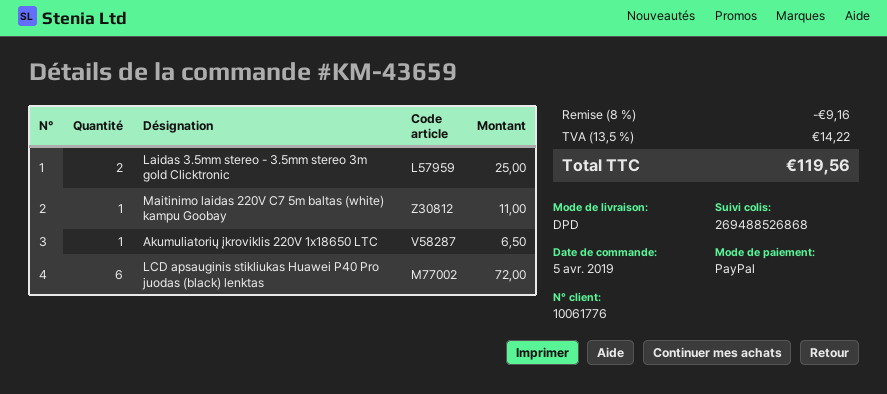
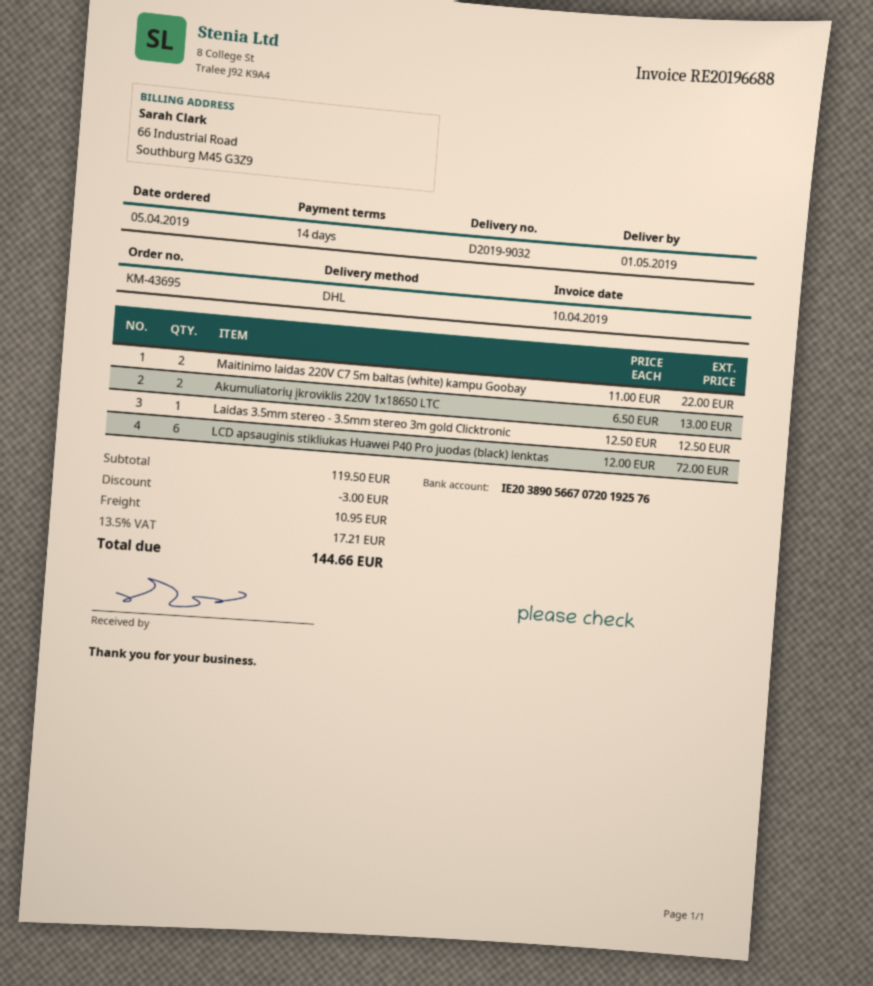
order number: KM-43659 -> KM-43695
shipping method: DPD -> DHL
Laidas 3.5mm stereo - 3.5mm stereo 3m gold Clicktronic: 2 for 25.00 -> 1 for 12.50
Maitinimo laidas 220V C7 5m baltas (white) kampu Goobay: 1 for 11.00 -> 2 for 22.00
Akumuliatorių įkroviklis 220V 1x18650 LTC: 1 for 6.50 -> 2 for 13.00
discount: 9.16 -> 3.00
shipping: none -> 10.95
tax: 13.5% = 14.22 -> 13.5% = 17.21
total: 119.56 -> 144.66

